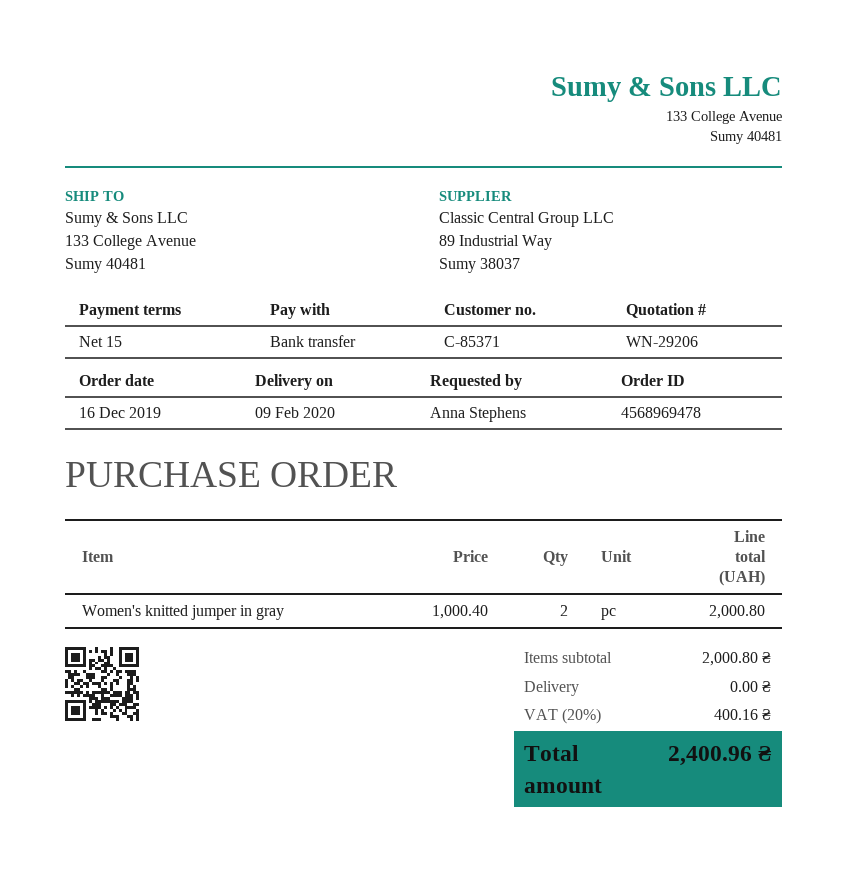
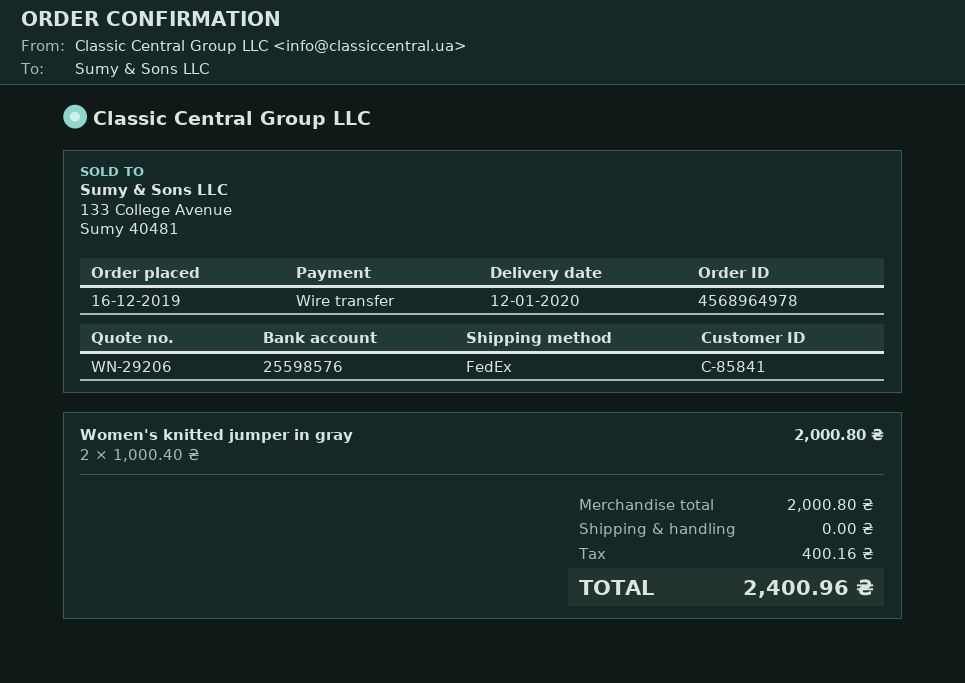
order number: 4568969478 -> 4568964978
delivery date: 2020-02-09 -> 2020-01-12
customer number: C-85371 -> C-85841

